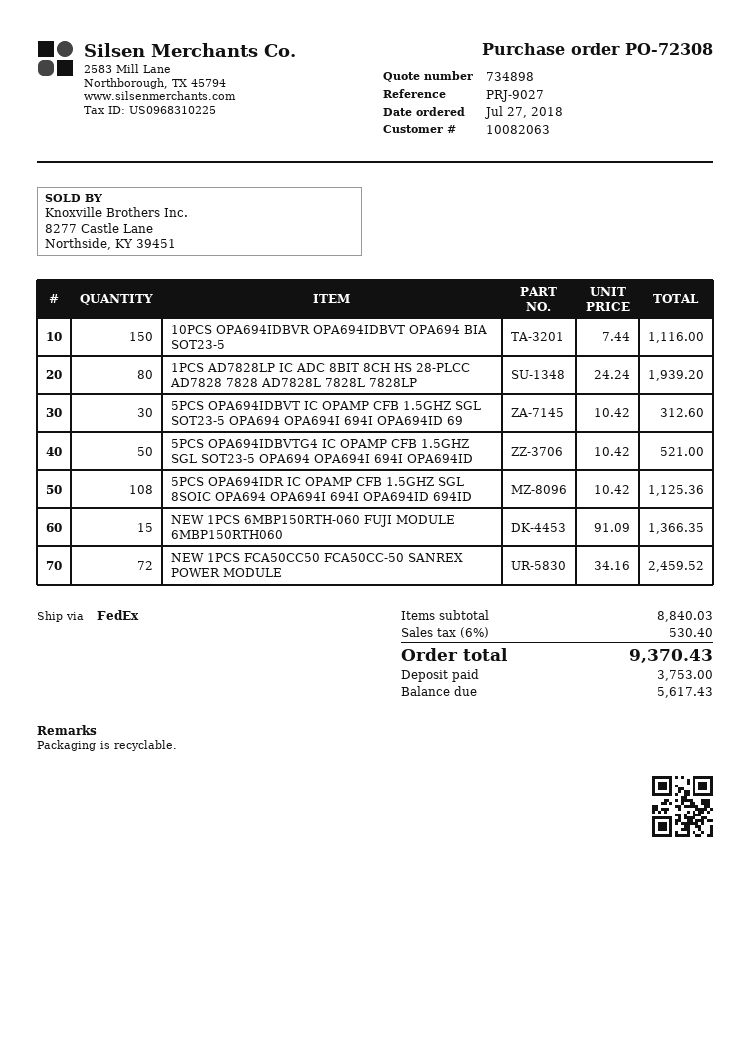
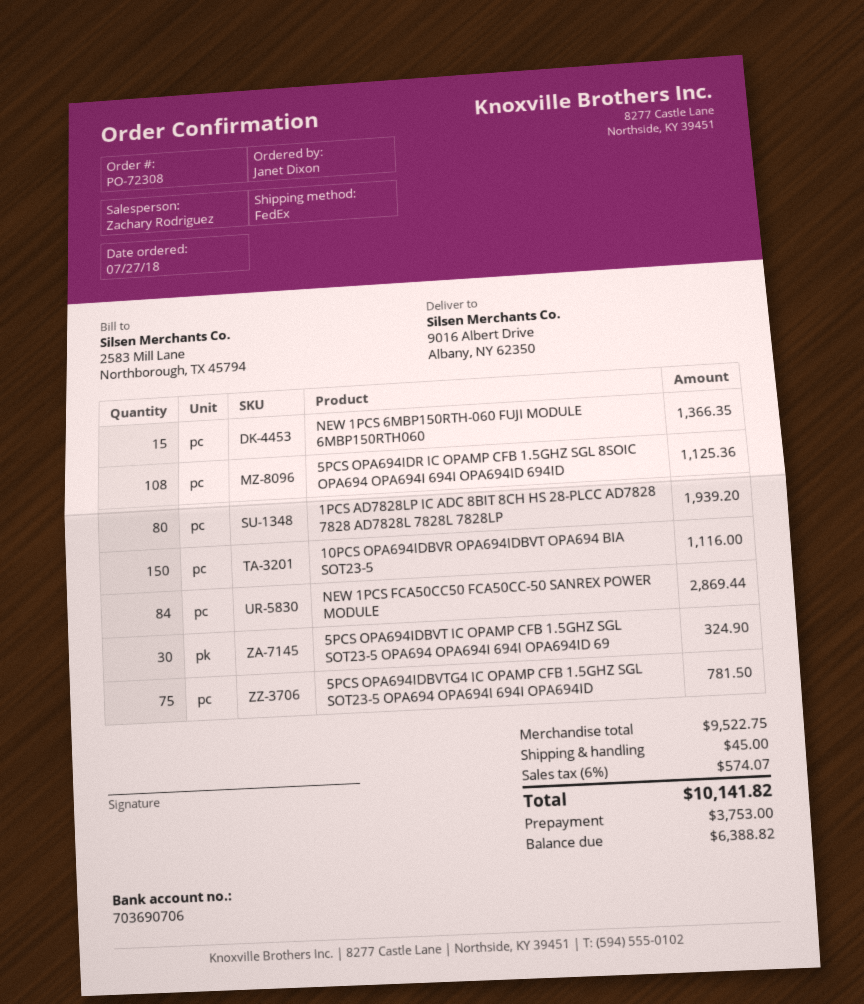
5PCS OPA694IDBVT IC OPAMP CFB 1.5GHZ SGL SOT23-5 OPA694 OPA694I 694I OPA694ID 69: 30 for 312.60 -> 30 for 324.90
5PCS OPA694IDBVTG4 IC OPAMP CFB 1.5GHZ SGL SOT23-5 OPA694 OPA694I 694I OPA694ID: 50 for 521.00 -> 75 for 781.50
NEW 1PCS FCA50CC50 FCA50CC-50 SANREX POWER MODULE: 72 for 2459.52 -> 84 for 2869.44
subtotal: 8840.03 -> 9522.75
shipping: none -> 45.00
tax: 6% = 530.40 -> 6% = 574.07
total: 9370.43 -> 10141.82
balance: 5617.43 -> 6388.82

